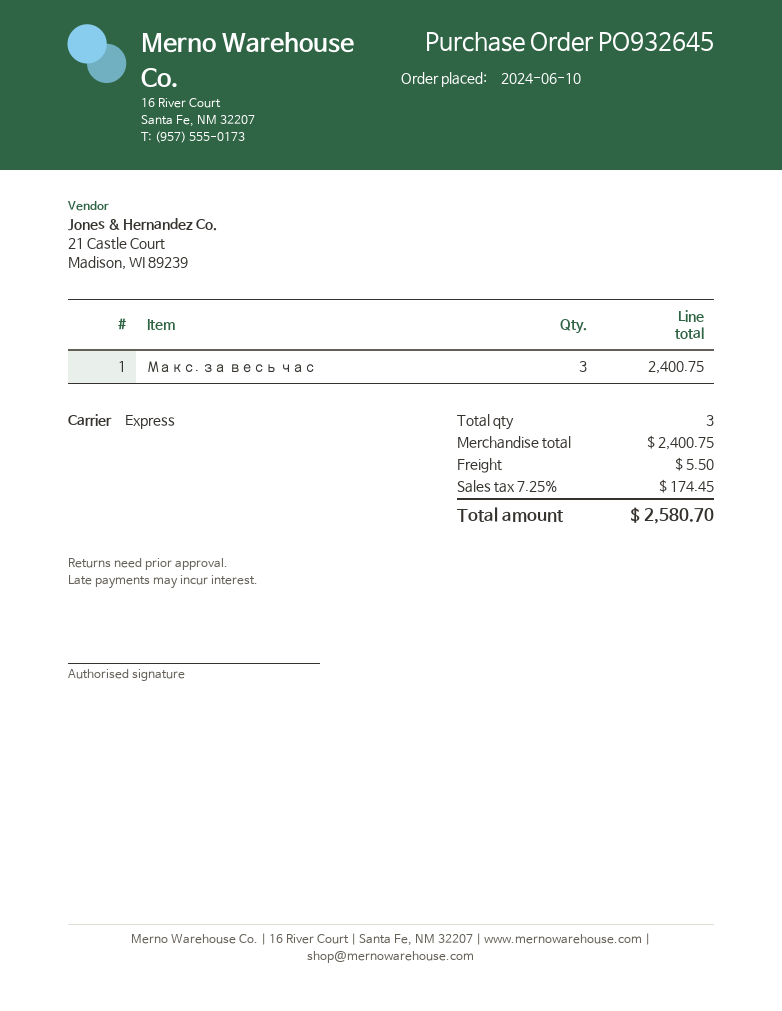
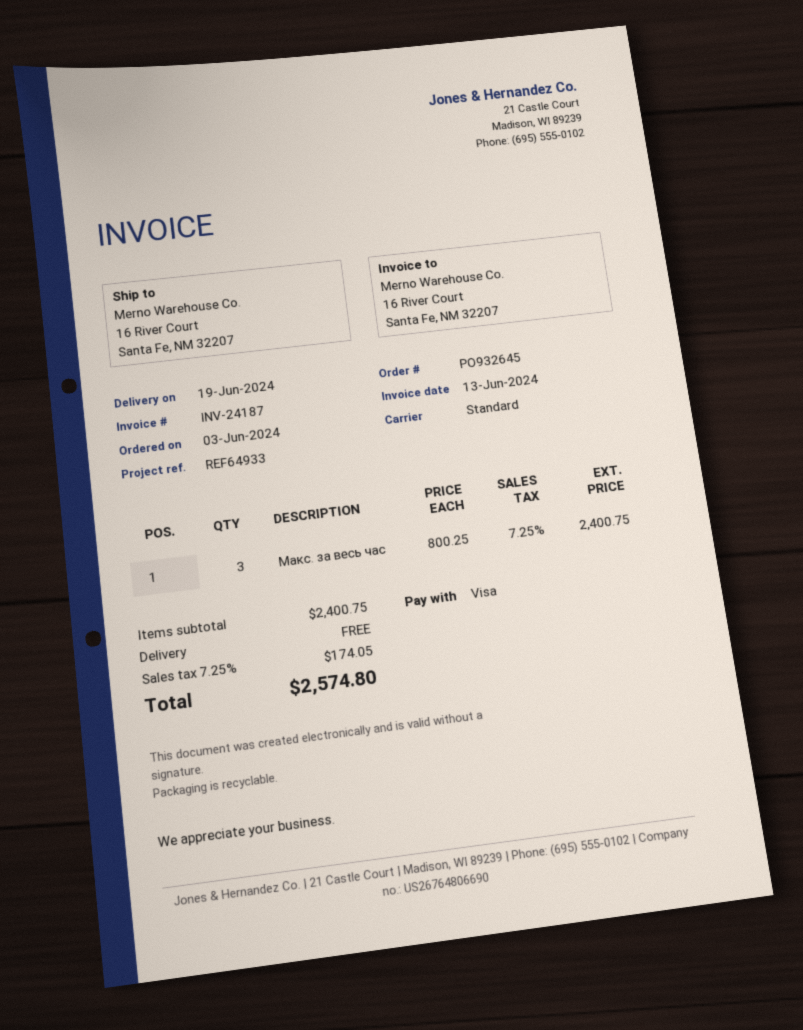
order date: 2024-06-10 -> 2024-06-03
shipping method: express -> standard
shipping: 5.50 -> 0.00
tax: 7.25% = 174.45 -> 7.25% = 174.05
total: 2580.70 -> 2574.80

